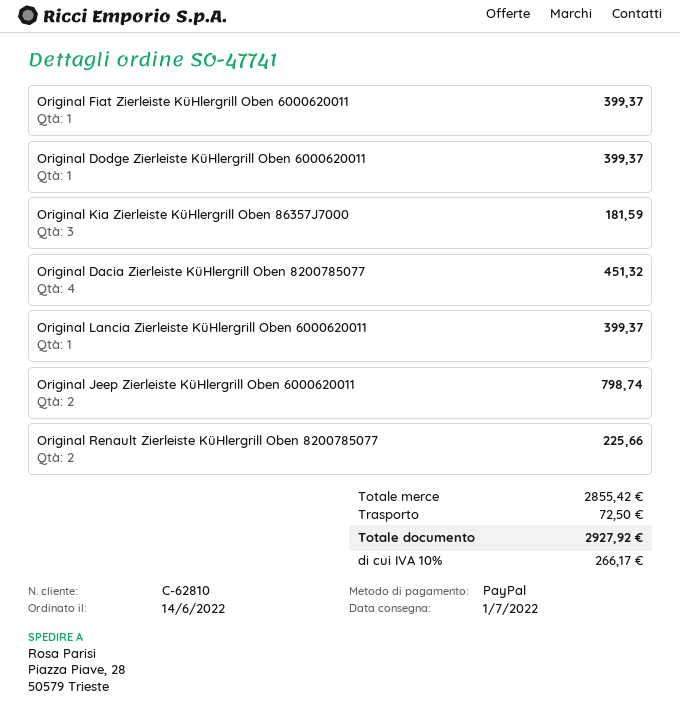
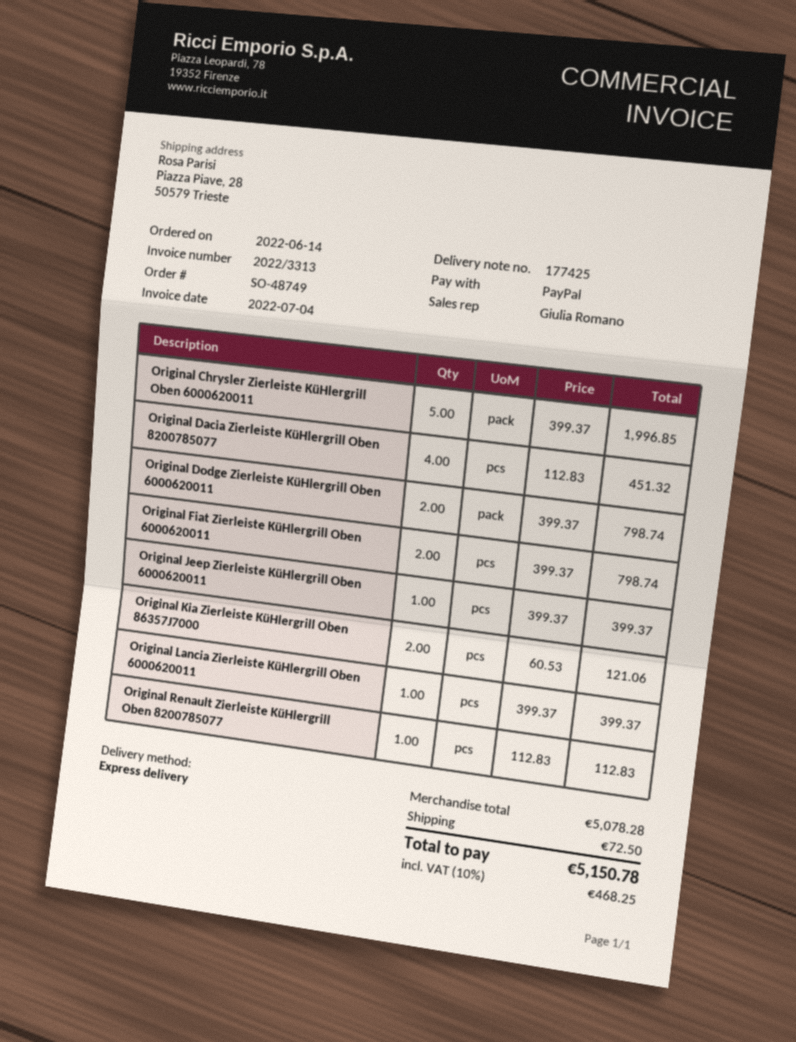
order number: SO-47741 -> SO-48749
Original Fiat Zierleiste KüHlergrill Oben 6000620011: 1 for 399.37 -> 2 for 798.74
Original Dodge Zierleiste KüHlergrill Oben 6000620011: 1 for 399.37 -> 2 for 798.74
Original Kia Zierleiste KüHlergrill Oben 86357J7000: 3 for 181.59 -> 2 for 121.06
Original Jeep Zierleiste KüHlergrill Oben 6000620011: 2 for 798.74 -> 1 for 399.37
Original Renault Zierleiste KüHlergrill Oben 8200785077: 2 for 225.66 -> 1 for 112.83
Original Chrysler Zierleiste KüHlergrill Oben 6000620011: none -> 5 for 1996.85
subtotal: 2855.42 -> 5078.28
tax: 10% = 266.17 -> 10% = 468.25
total: 2927.92 -> 5150.78

